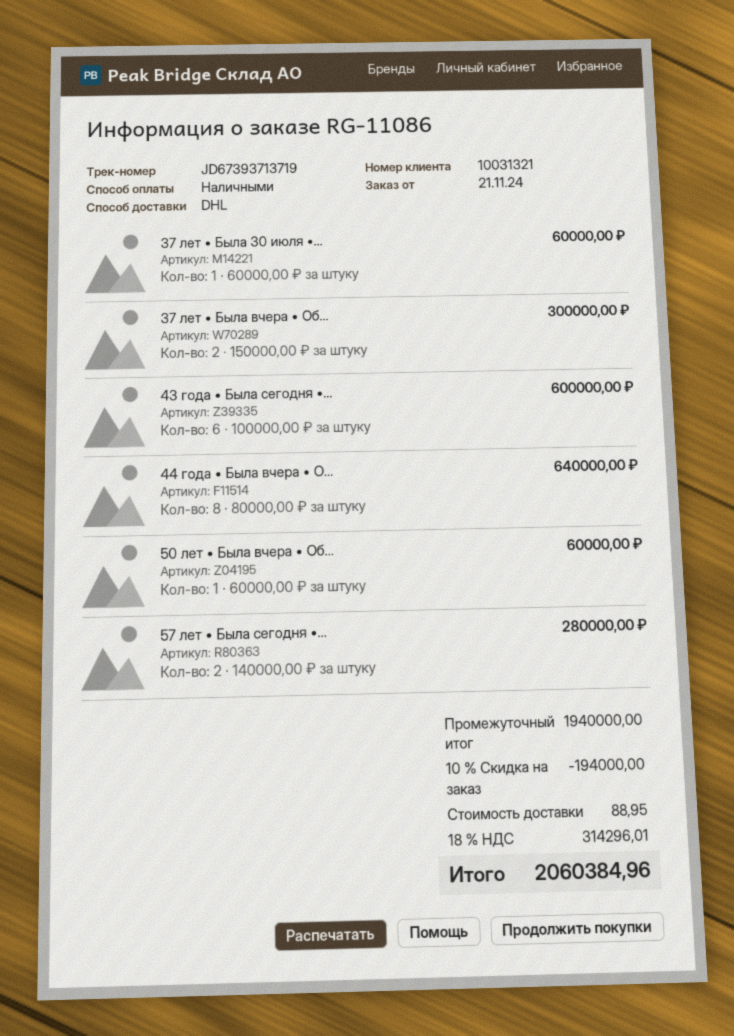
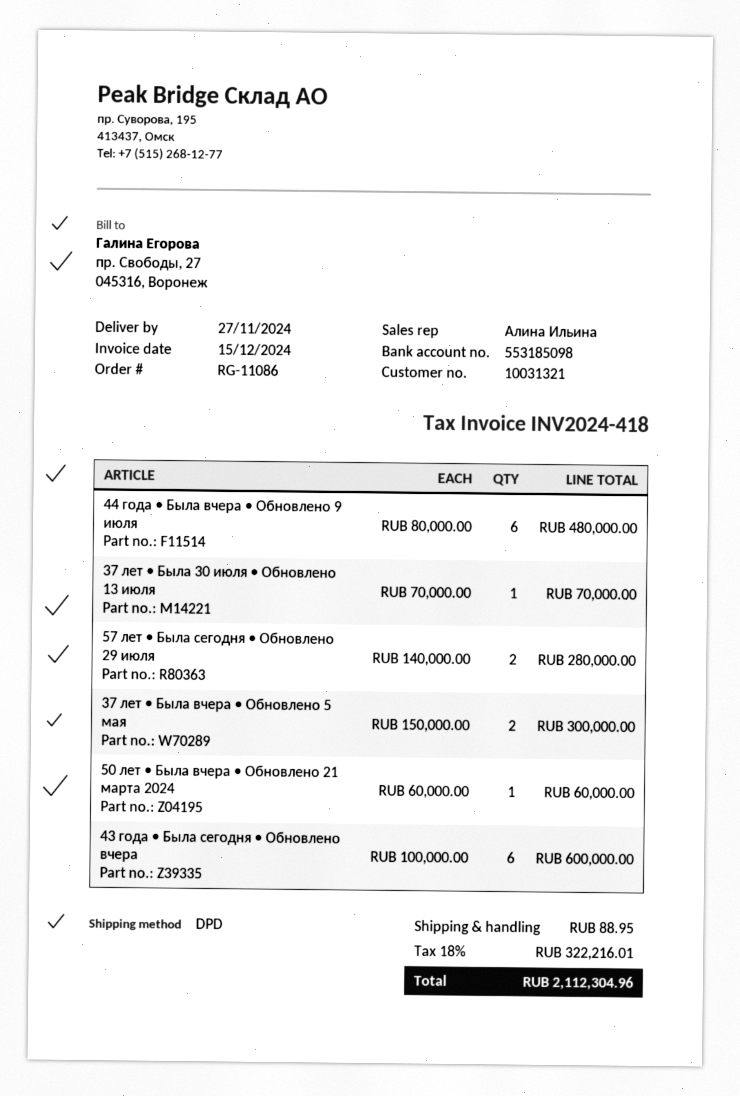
shipping method: DHL -> DPD
37 лет • Была 30 июля •...: 1 x 60000.00 = 60000.00 -> 1 x 70000.00 = 70000.00
44 года • Была вчера • О...: 8 x 80000.00 = 640000.00 -> 6 x 80000.00 = 480000.00
discount: 10% = 194000.00 -> none
tax: 18% = 314296.01 -> 18% = 322216.01
total: 2060384.96 -> 2112304.96

